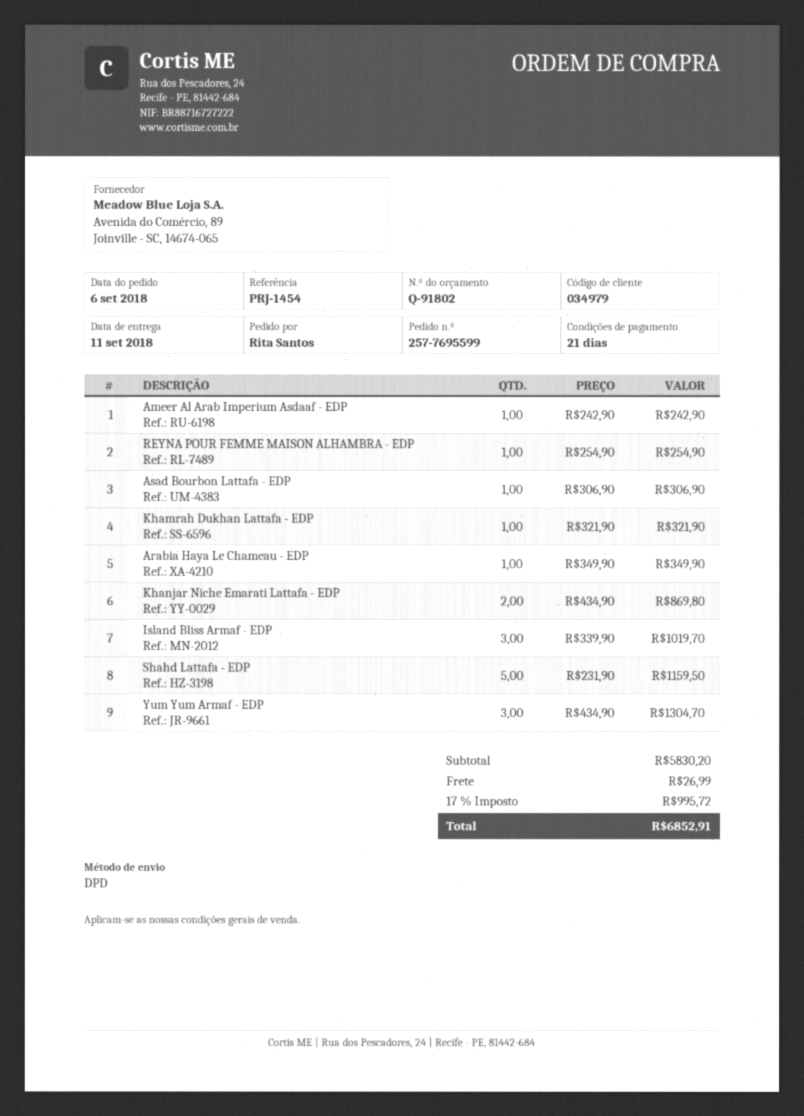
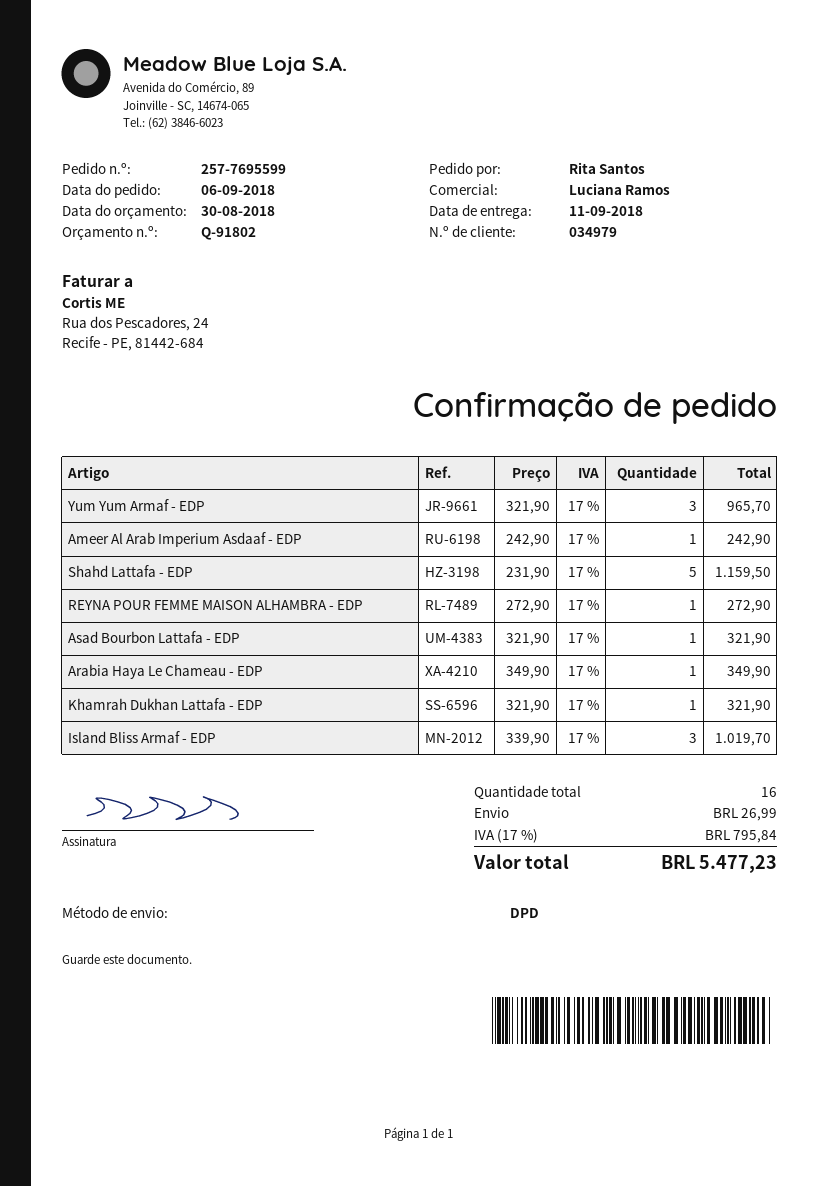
REYNA POUR FEMME MAISON ALHAMBRA - EDP: 1 x 254.90 = 254.90 -> 1 x 272.90 = 272.90
Asad Bourbon Lattafa - EDP: 1 x 306.90 = 306.90 -> 1 x 321.90 = 321.90
Khanjar Niche Emarati Lattafa - EDP: 2 x 434.90 = 869.80 -> none
Yum Yum Armaf - EDP: 3 x 434.90 = 1304.70 -> 3 x 321.90 = 965.70
tax: 17% = 995.72 -> 17% = 795.84
total: 6852.91 -> 5477.23

